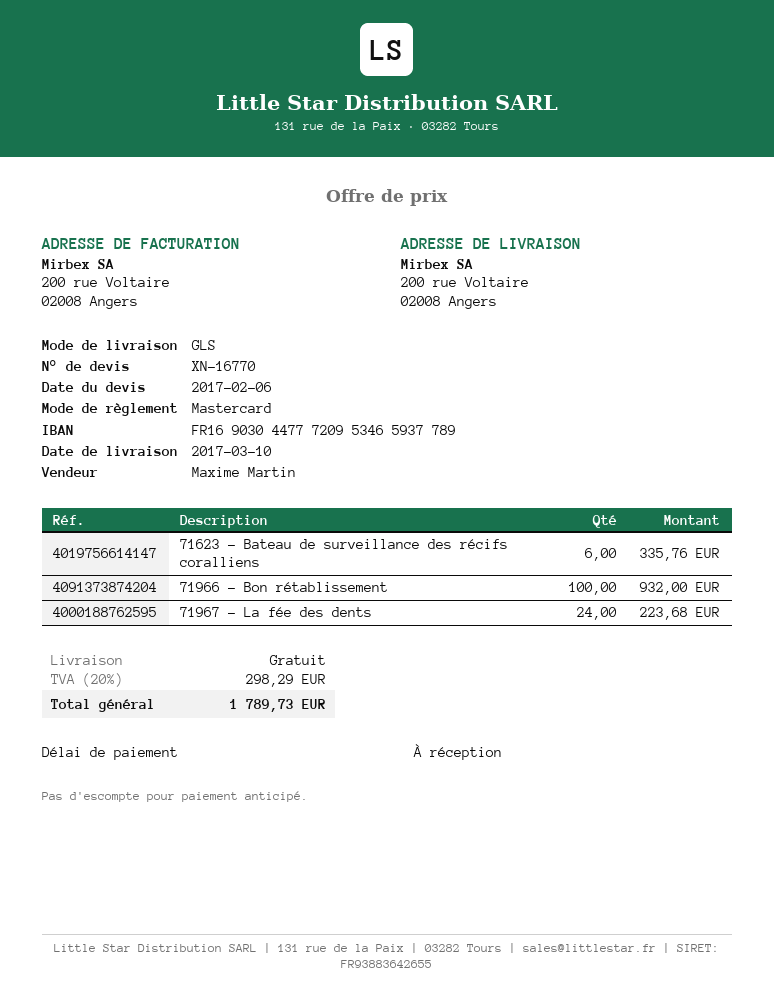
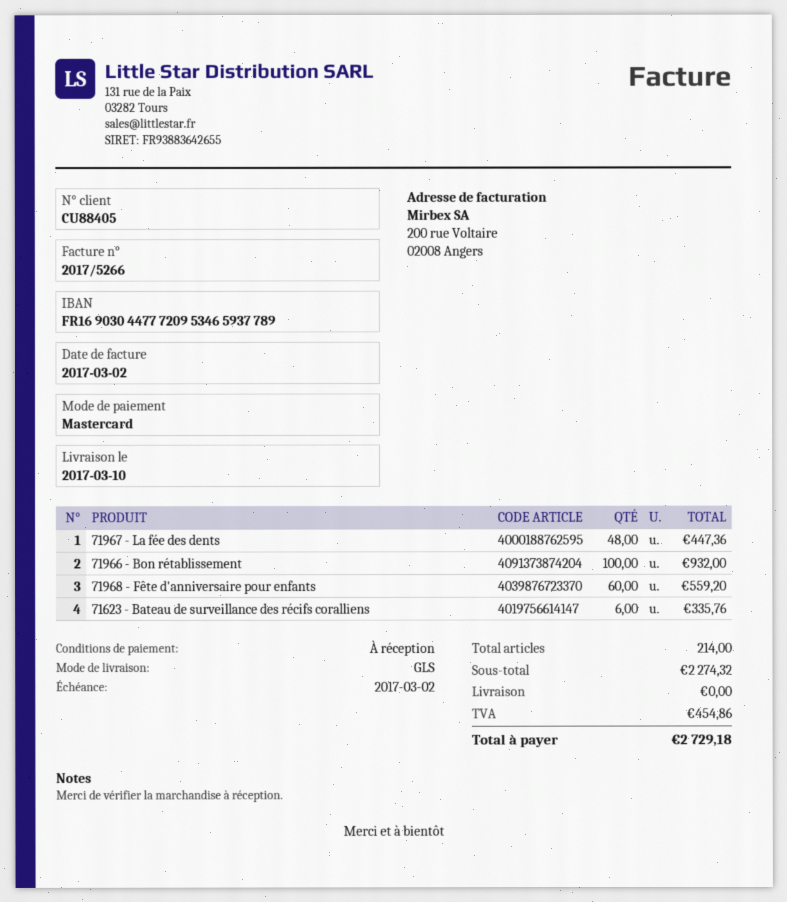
71967 - La fée des dents: 24 for 223.68 -> 48 for 447.36
71968 - Fête d'anniversaire pour enfants: none -> 60 for 559.20
tax: 298.29 -> 454.86
total: 1789.73 -> 2729.18

